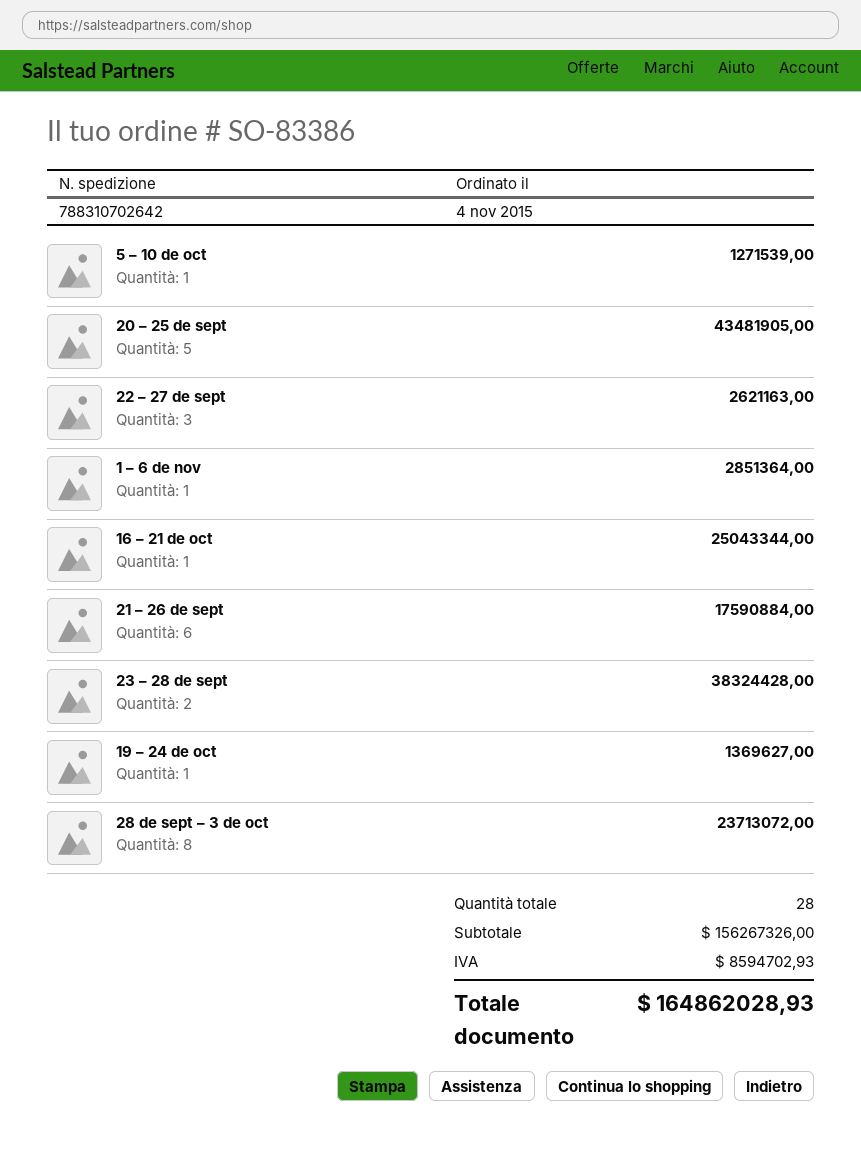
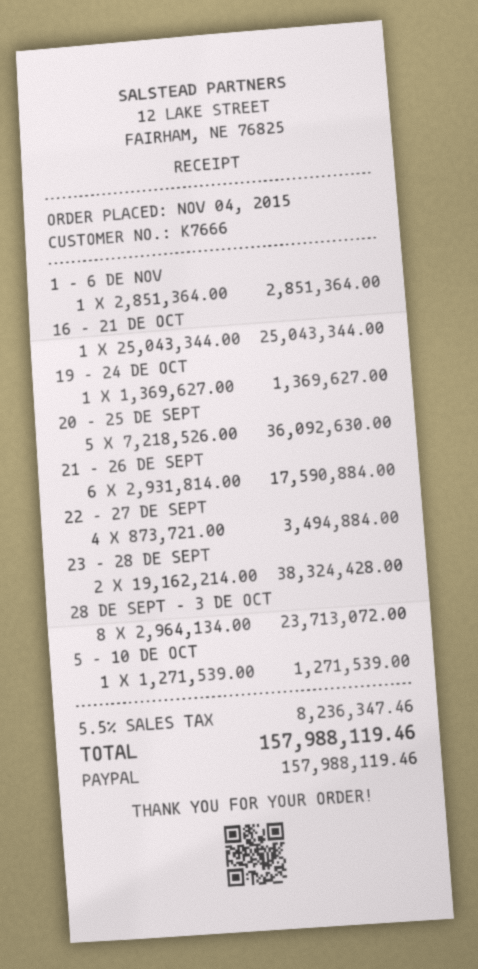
20 – 25 de sept: 5 for 43481905.00 -> 5 for 36092630.00
22 – 27 de sept: 3 for 2621163.00 -> 4 for 3494884.00
tax: 8594702.93 -> 8236347.46
total: 164862028.93 -> 157988119.46

